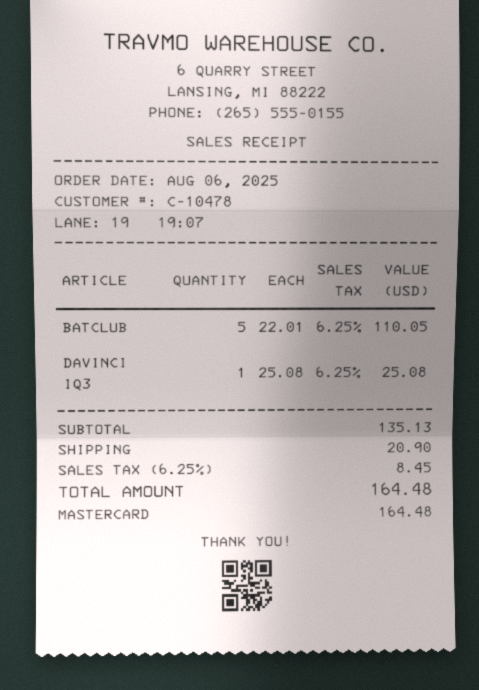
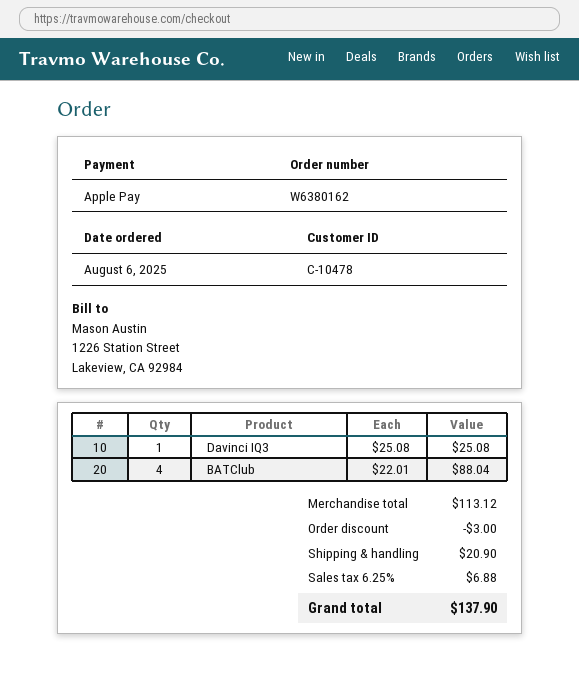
payment method: Mastercard -> Apple Pay
BATCLUB: 5 x 22.01 = 110.05 -> 4 x 22.01 = 88.04
subtotal: 135.13 -> 113.12
discount: none -> 3.00
tax: 6.25% = 8.45 -> 6.25% = 6.88
total: 164.48 -> 137.90

